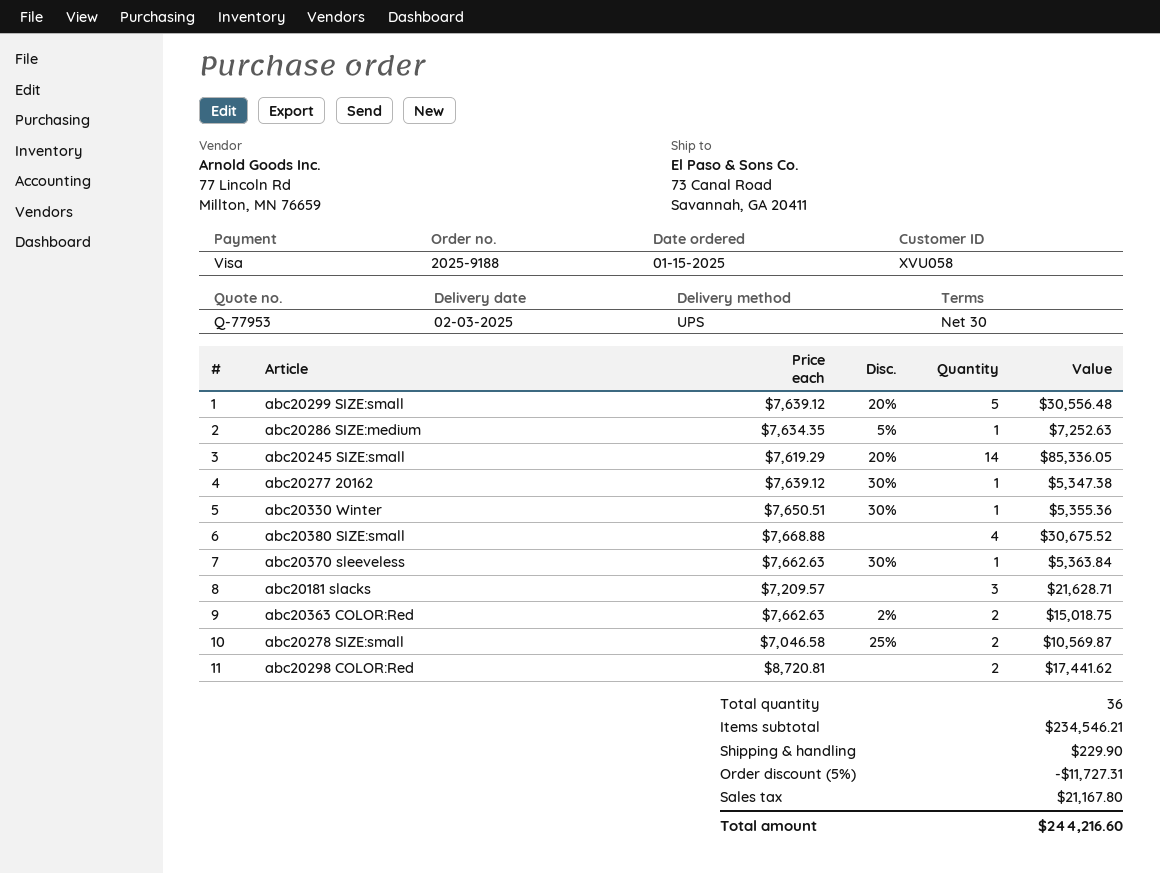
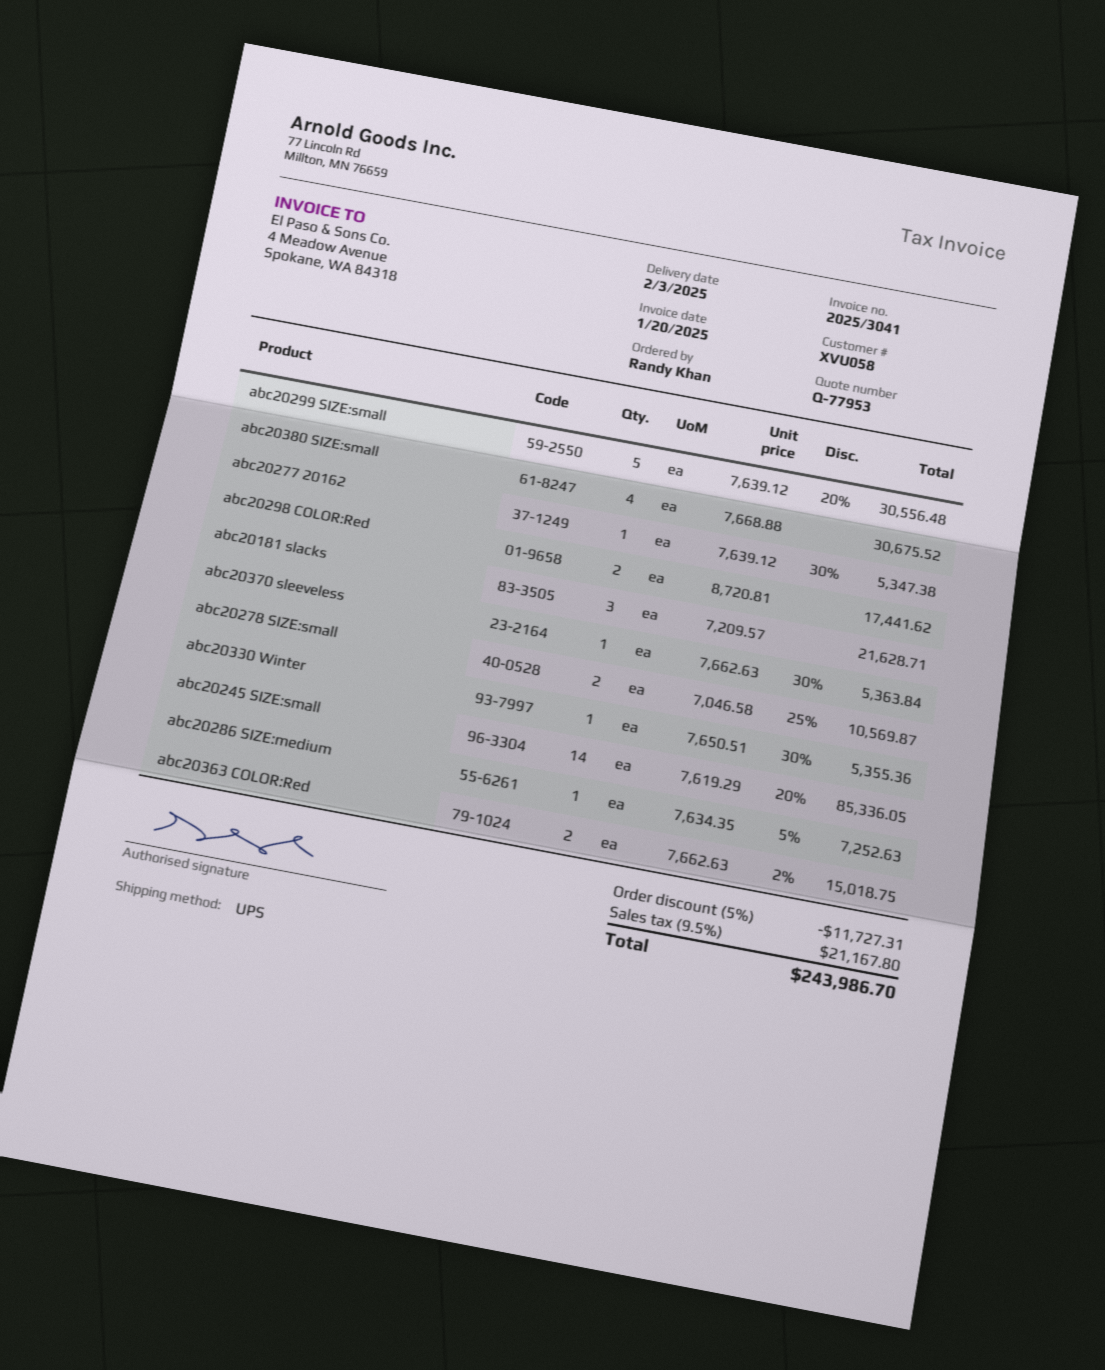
shipping: 229.90 -> none
total: 244216.60 -> 243986.70

